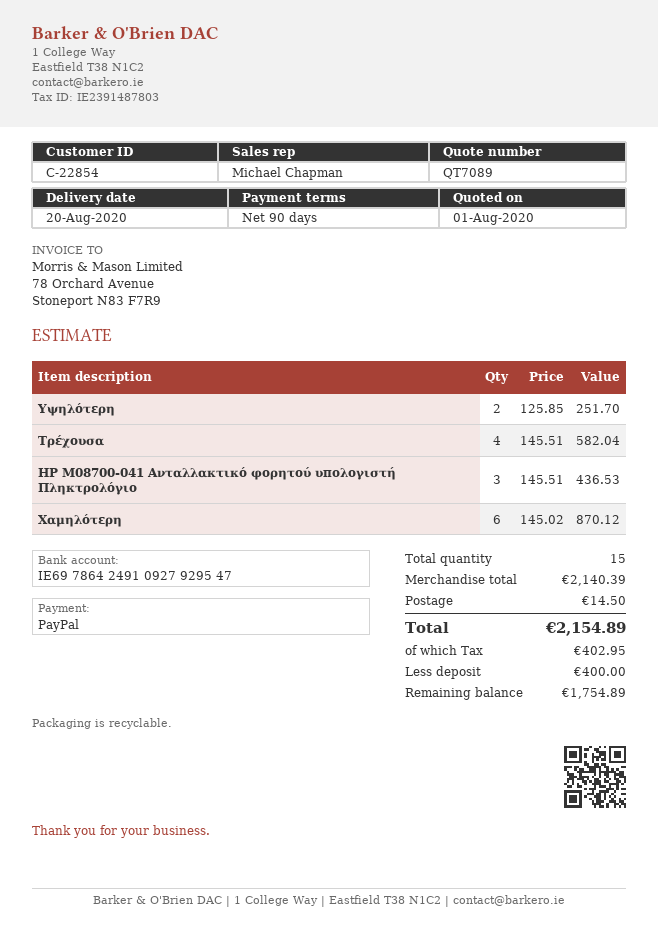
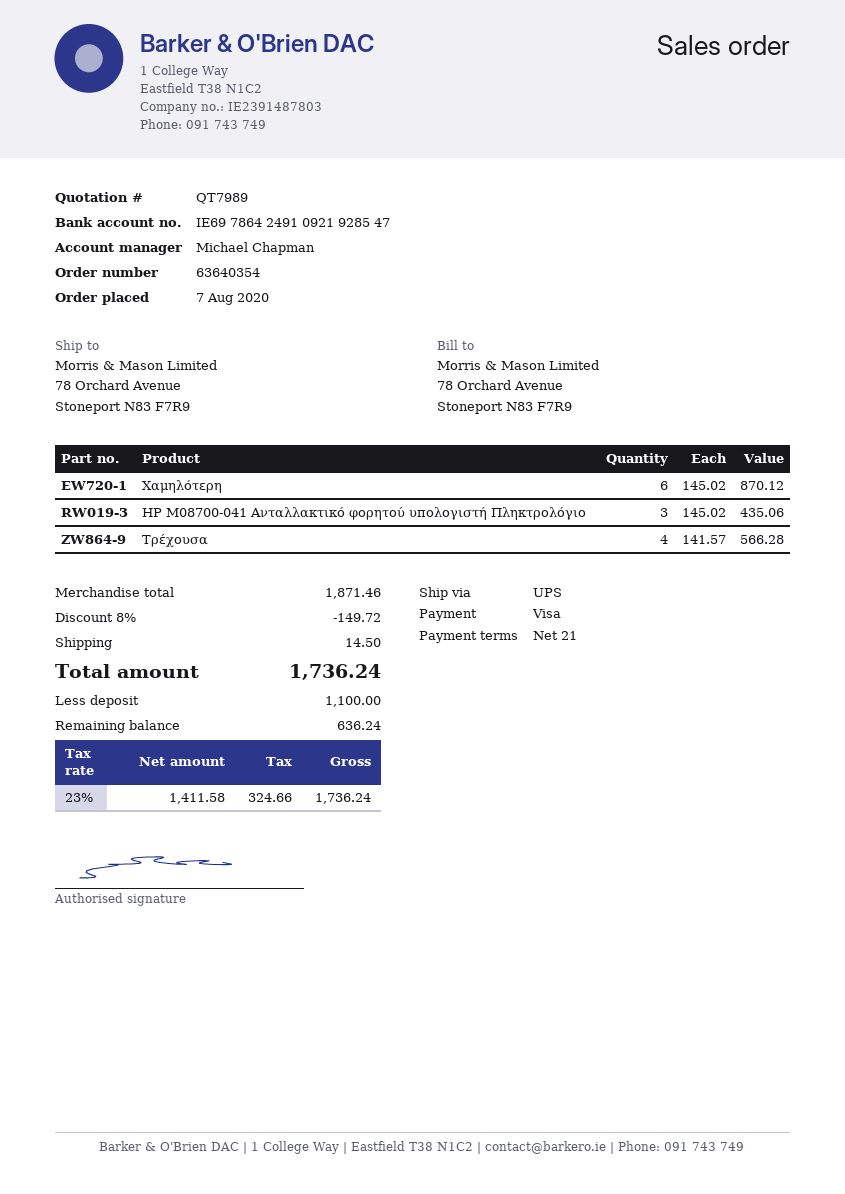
quote number: QT7089 -> QT7989
payment terms: 90 days -> 21 days
payment method: PayPal -> Visa
bank account: IE69786424910927929547 -> IE69786424910921928547
Υψηλότερη: 2 x 125.85 = 251.70 -> none
Τρέχουσα: 4 x 145.51 = 582.04 -> 4 x 141.57 = 566.28
HP M08700-041 Ανταλλακτικό φορητού υπολογιστή Πληκτρολόγιο: 3 x 145.51 = 436.53 -> 3 x 145.02 = 435.06
subtotal: 2140.39 -> 1871.46
discount: none -> 8% = 149.72
tax: 402.95 -> 324.66
total: 2154.89 -> 1736.24
deposit: 400.00 -> 1100.00
balance: 1754.89 -> 636.24

